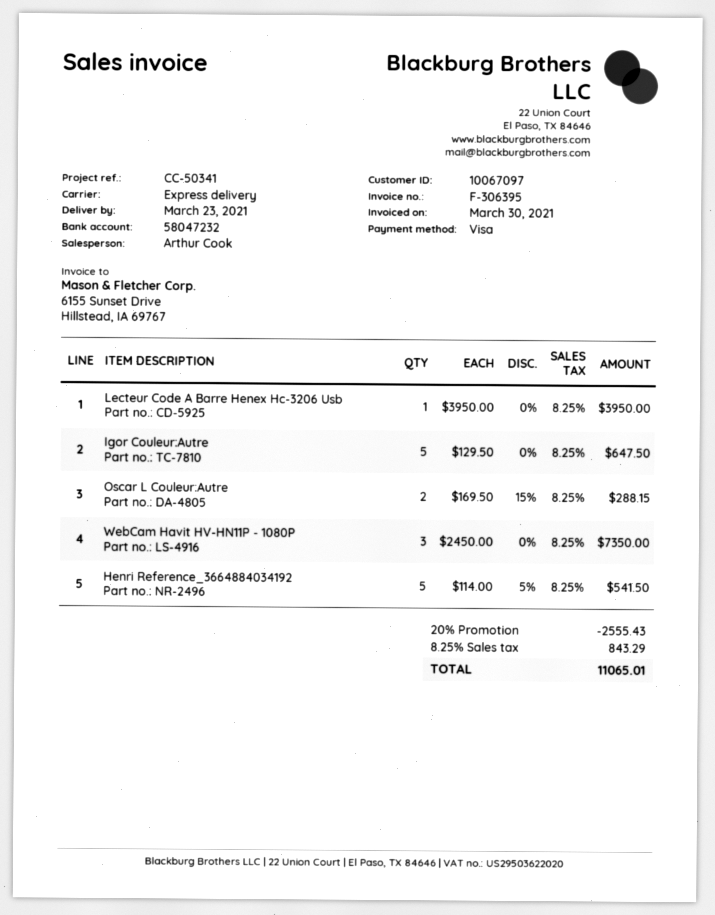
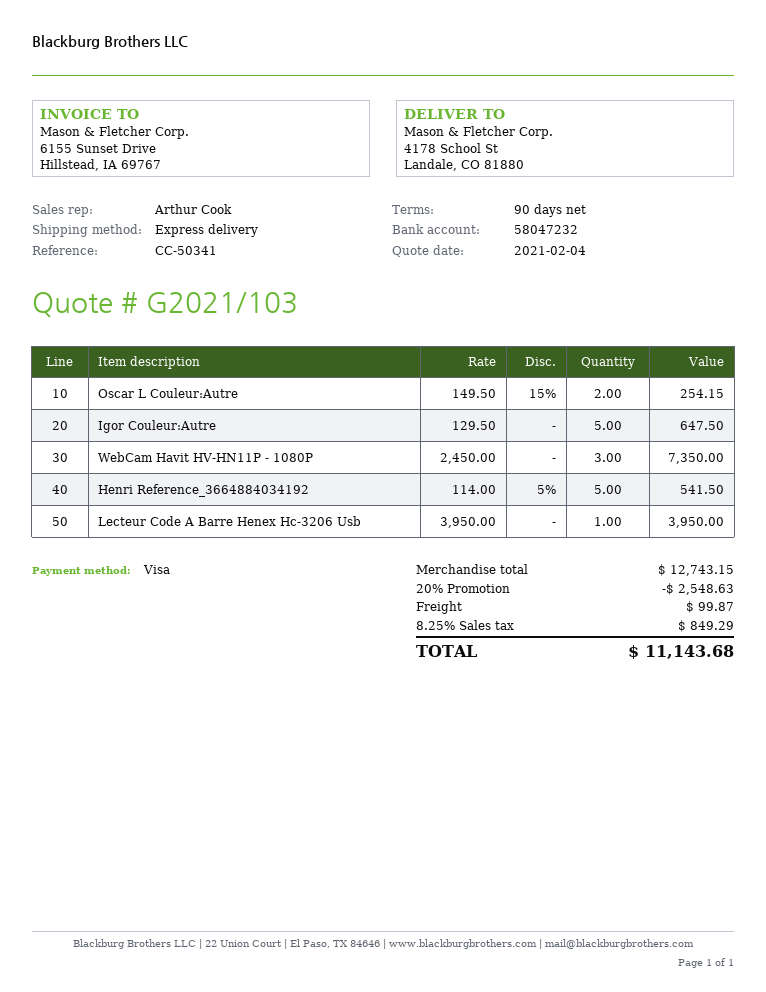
Oscar L Couleur:Autre: 2 x 169.50 - 15% = 288.15 -> 2 x 149.50 - 15% = 254.15
discount: 20% = 2555.43 -> 20% = 2548.63
shipping: none -> 99.87
tax: 8.25% = 843.29 -> 8.25% = 849.29
total: 11065.01 -> 11143.68

